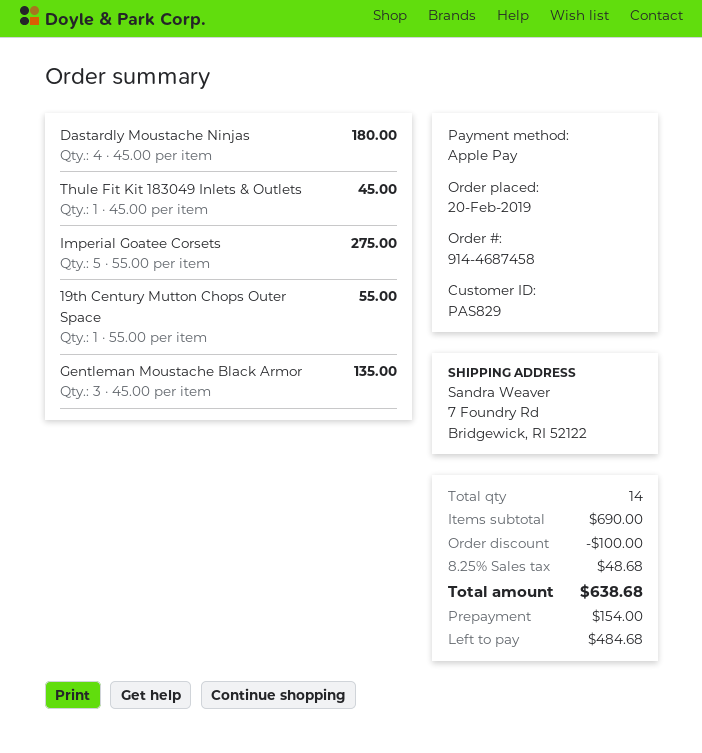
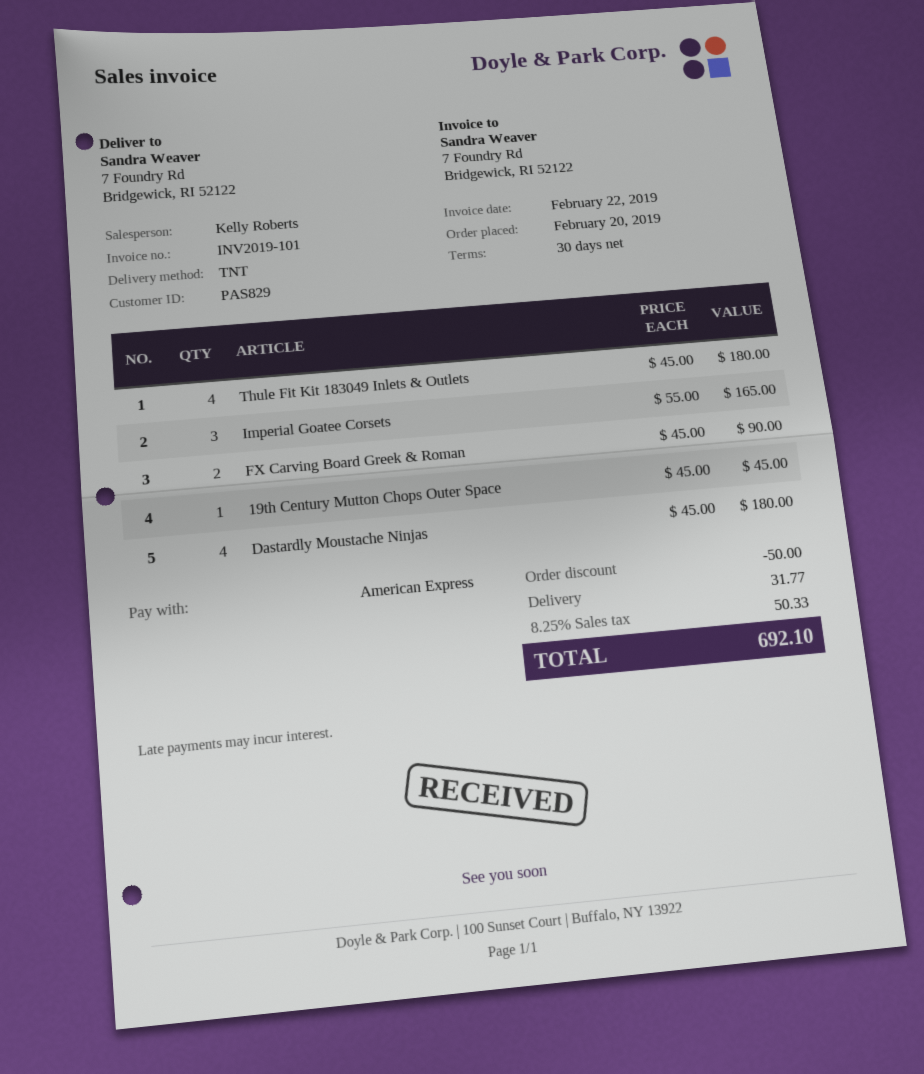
payment method: Apple Pay -> American Express
Thule Fit Kit 183049 Inlets & Outlets: 1 x 45.00 = 45.00 -> 4 x 45.00 = 180.00
Imperial Goatee Corsets: 5 x 55.00 = 275.00 -> 3 x 55.00 = 165.00
19th Century Mutton Chops Outer Space: 1 x 55.00 = 55.00 -> 1 x 45.00 = 45.00
Gentleman Moustache Black Armor: 3 x 45.00 = 135.00 -> none
FX Carving Board Greek & Roman: none -> 2 x 45.00 = 90.00
discount: 100.00 -> 50.00
shipping: none -> 31.77
tax: 8.25% = 48.68 -> 8.25% = 50.33
total: 638.68 -> 692.10

